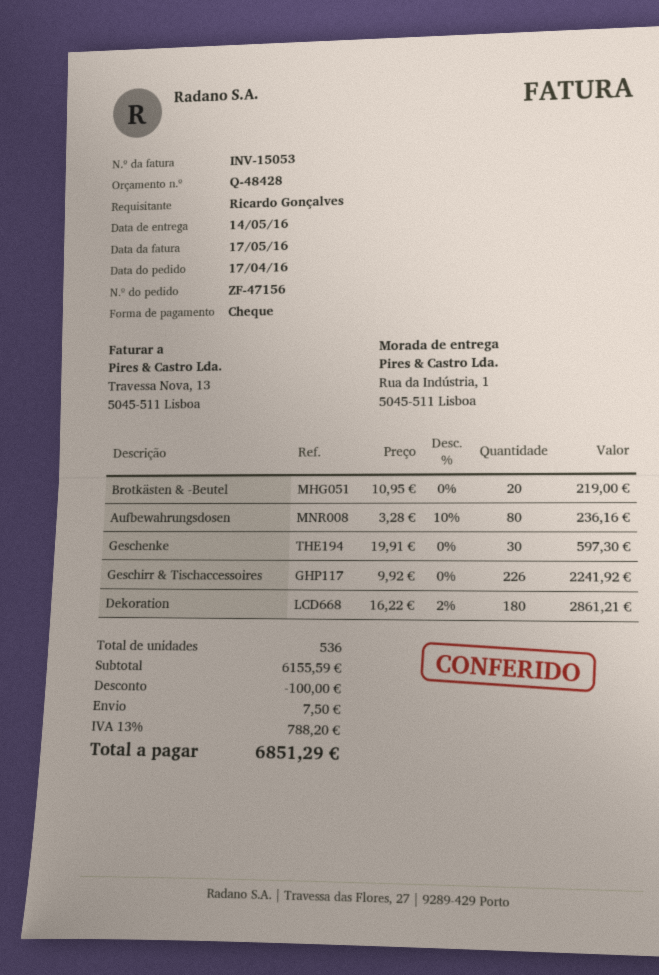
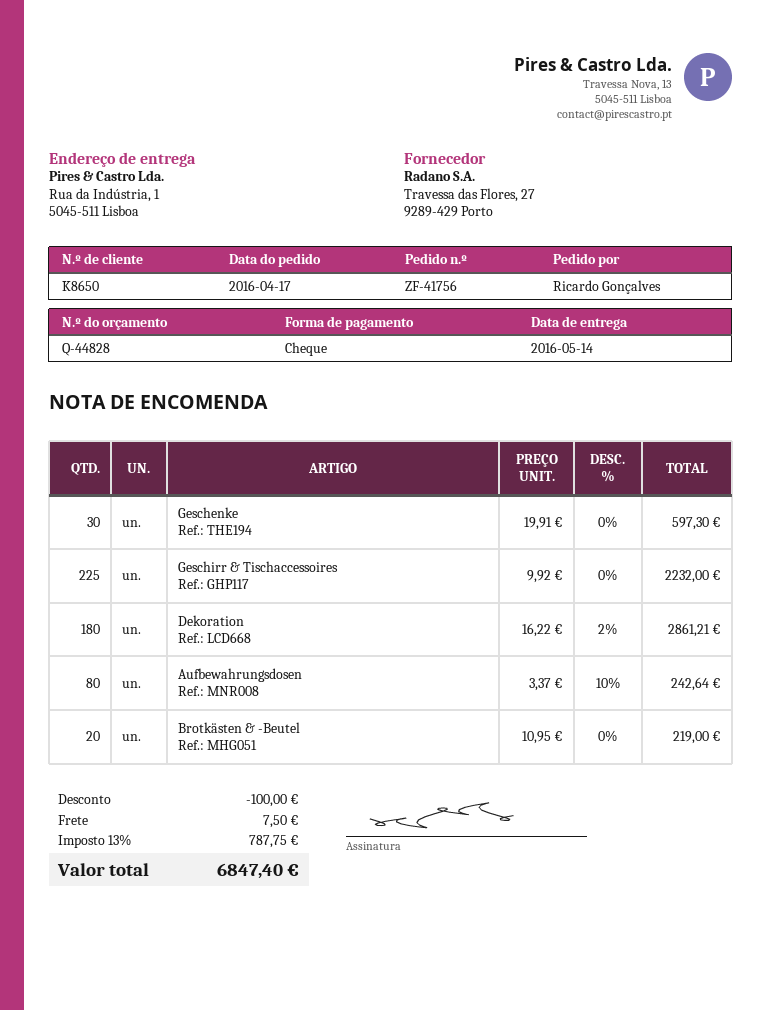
quote number: Q-48428 -> Q-44828
order number: ZF-47156 -> ZF-41756
Aufbewahrungsdosen: 80 x 3.28 - 10% = 236.16 -> 80 x 3.37 - 10% = 242.64
Geschirr & Tischaccessoires: 226 x 9.92 = 2241.92 -> 225 x 9.92 = 2232.00
tax: 13% = 788.20 -> 13% = 787.75
total: 6851.29 -> 6847.40

